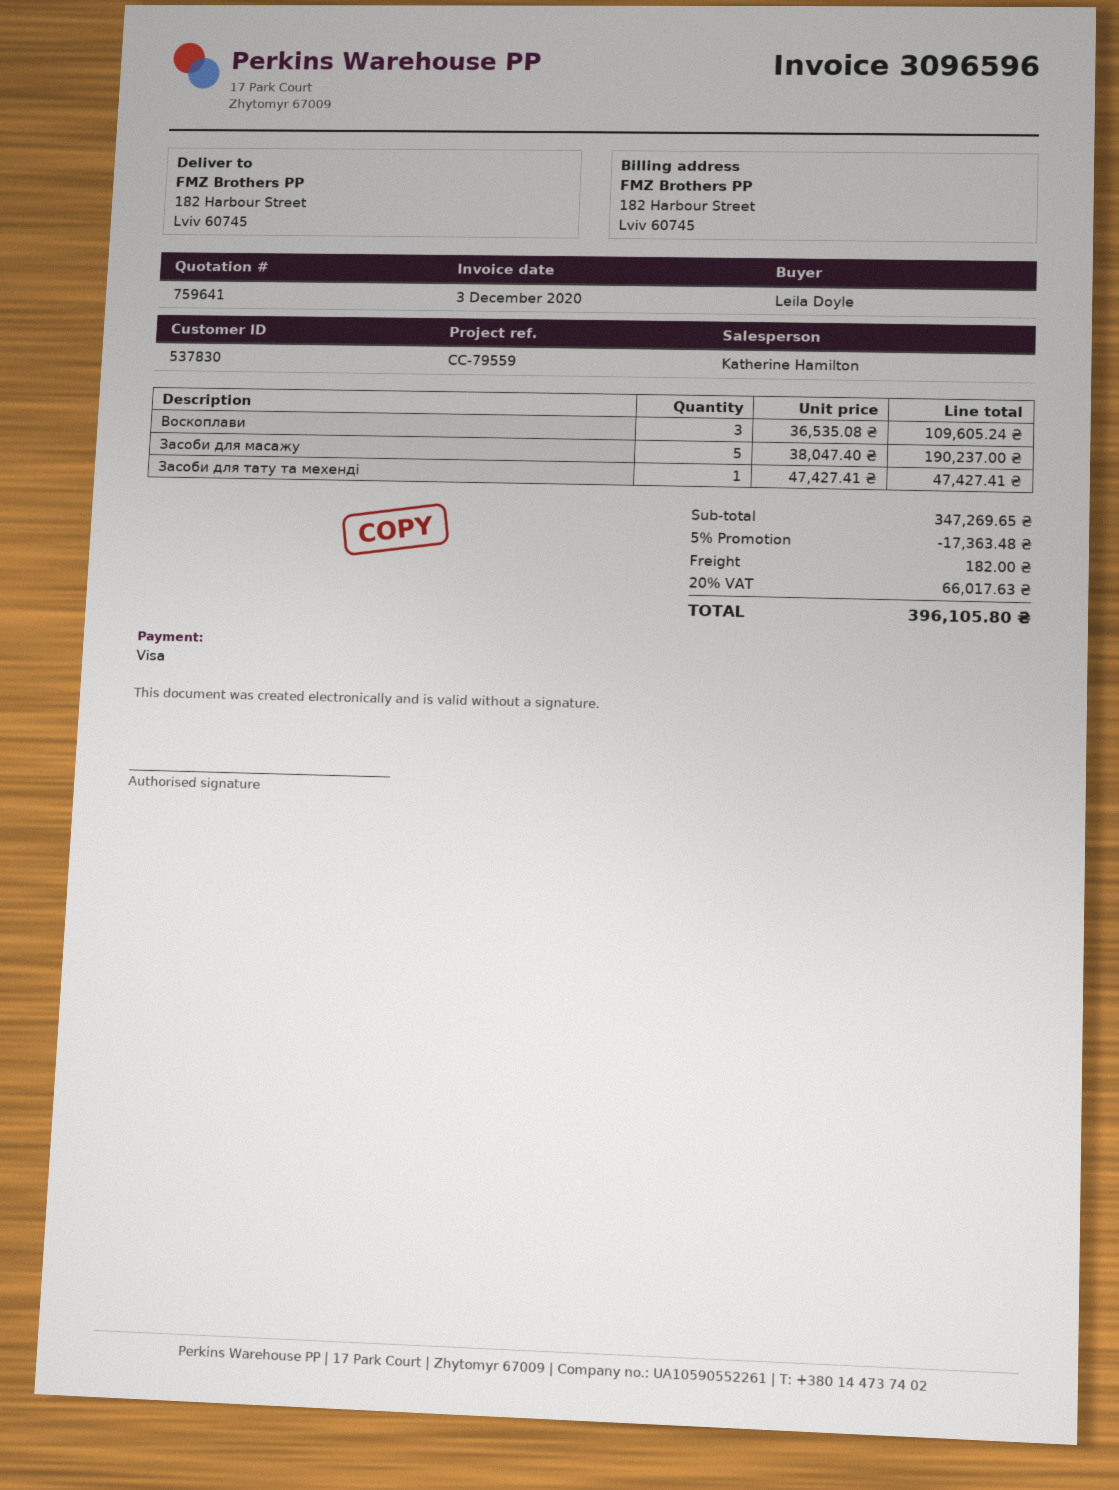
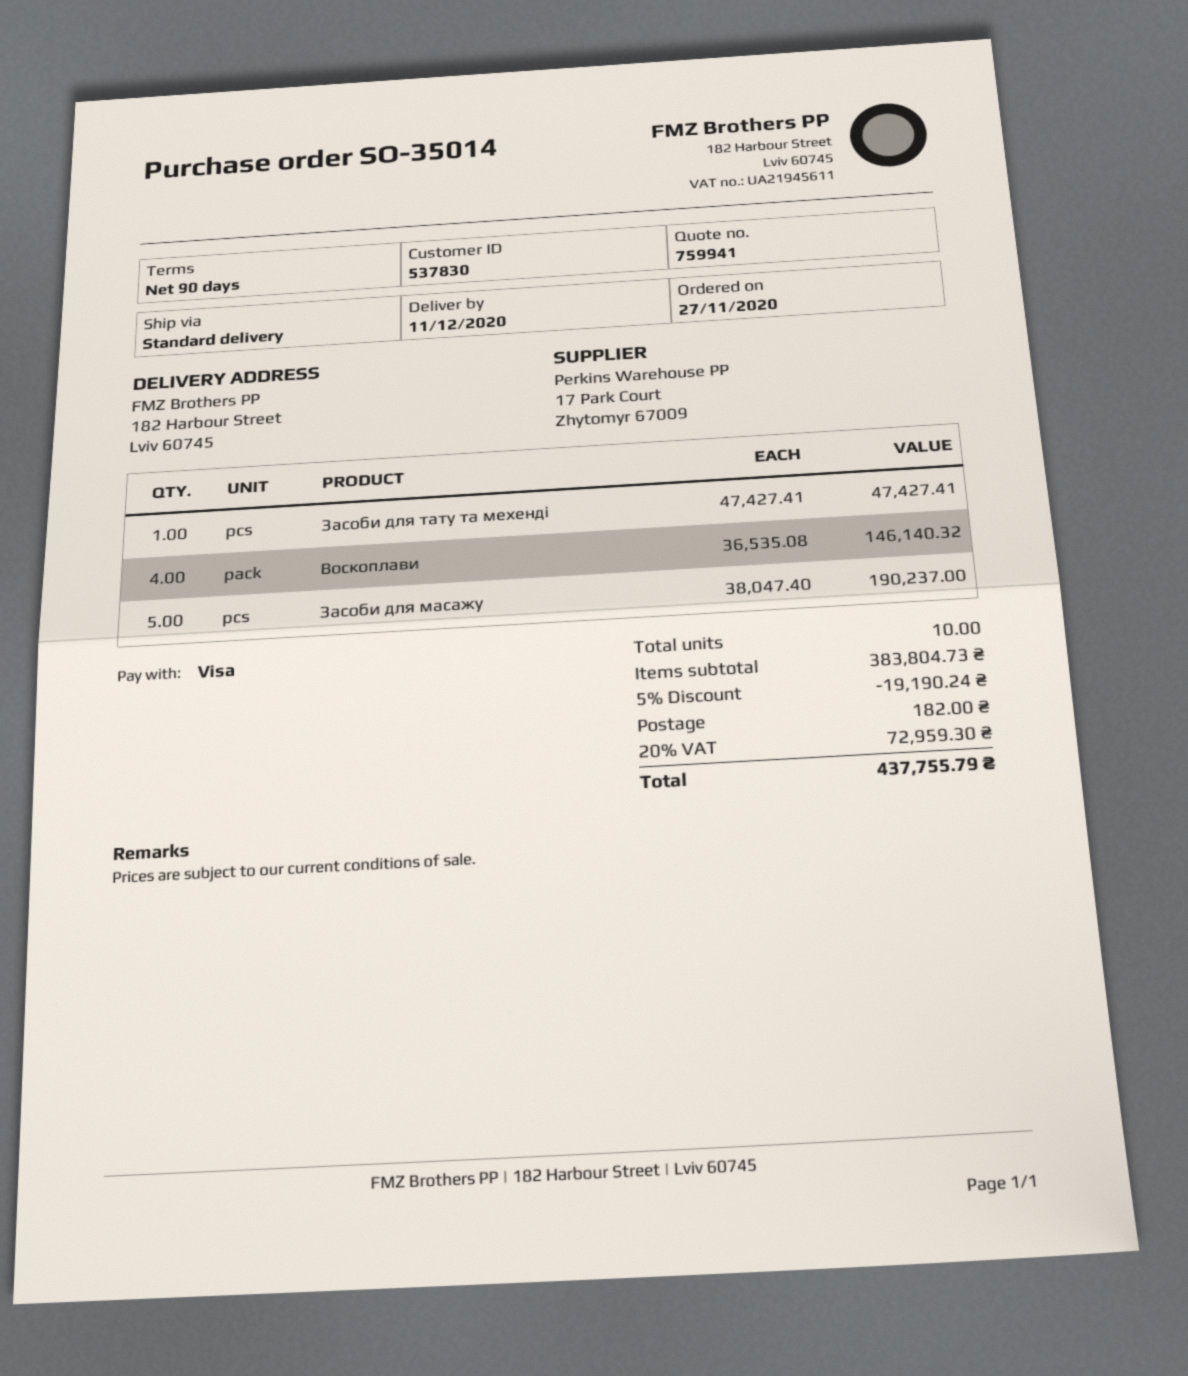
quote number: 759641 -> 759941
Воскоплави: 3 x 36535.08 = 109605.24 -> 4 x 36535.08 = 146140.32
subtotal: 347269.65 -> 383804.73
discount: 5% = 17363.48 -> 5% = 19190.24
tax: 20% = 66017.63 -> 20% = 72959.30
total: 396105.80 -> 437755.79

